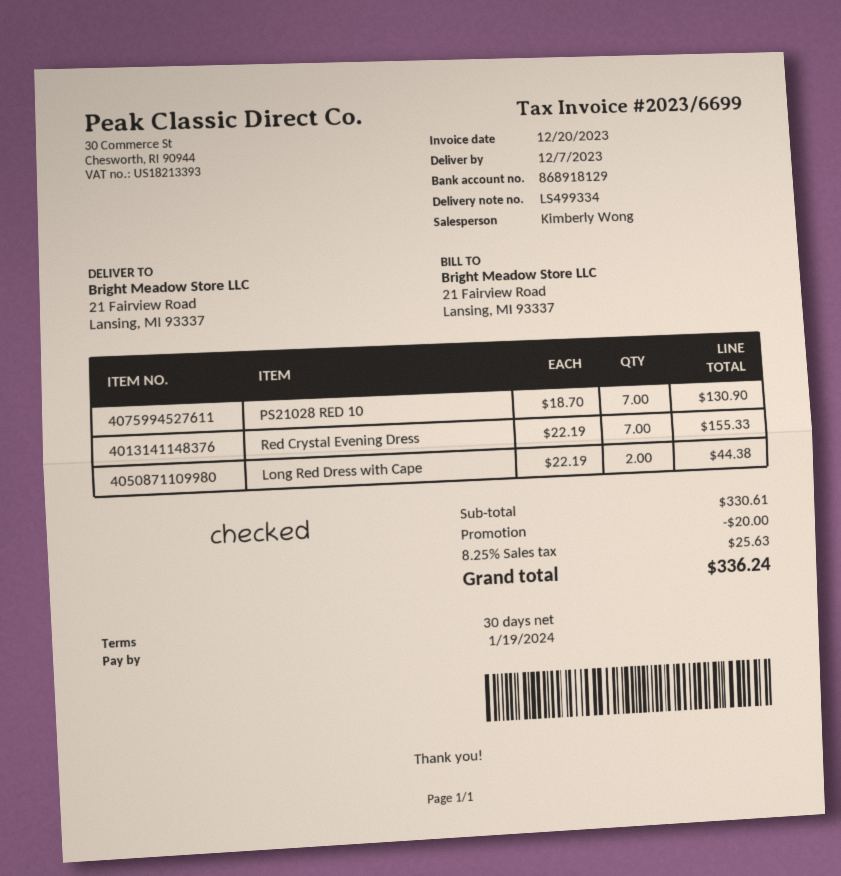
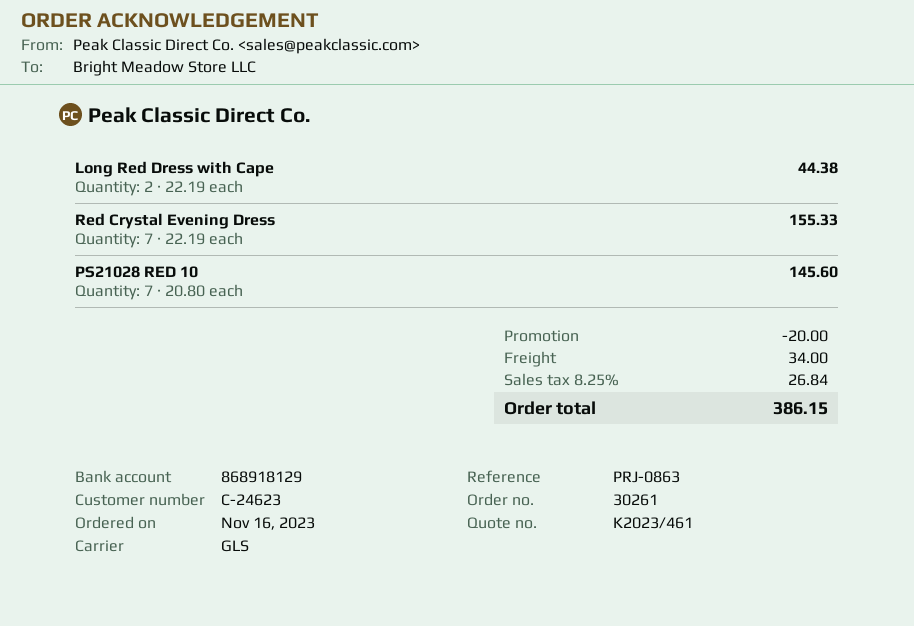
PS21028 RED 10: 7 x 18.70 = 130.90 -> 7 x 20.80 = 145.60
shipping: none -> 34.00
tax: 8.25% = 25.63 -> 8.25% = 26.84
total: 336.24 -> 386.15

